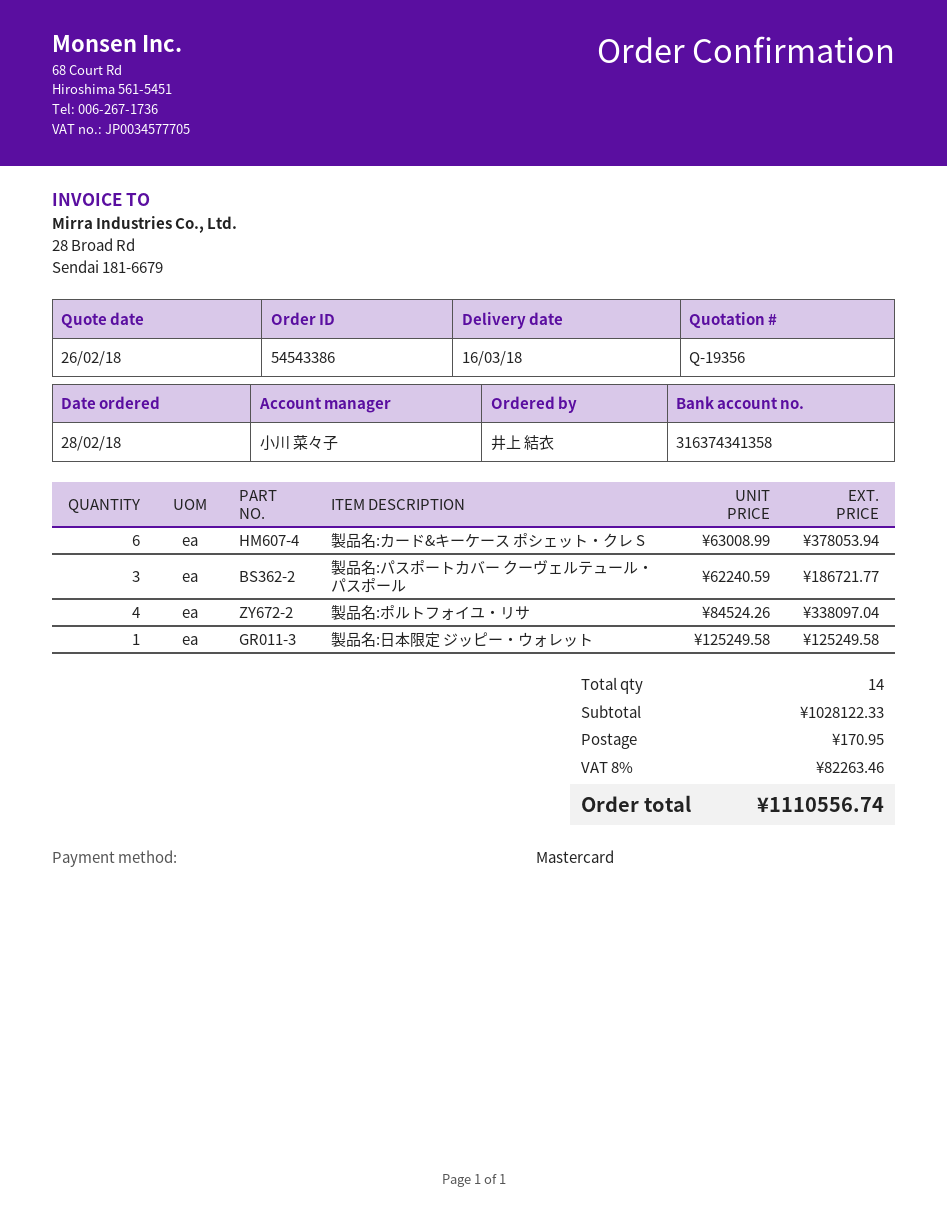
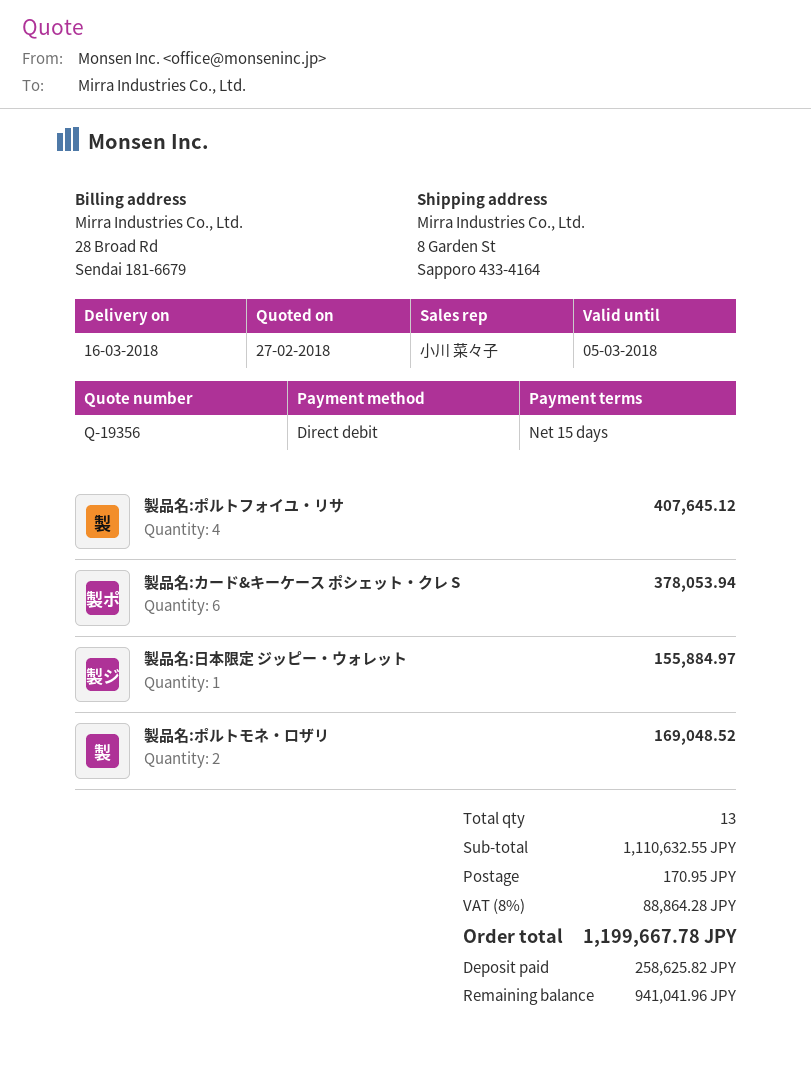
quote date: 2018-02-26 -> 2018-02-27
payment method: Mastercard -> direct debit
製品名:パスポートカバー クーヴェルテュール・パスポール: 3 for 186721.77 -> none
製品名:ポルトフォイユ・リサ: 4 for 338097.04 -> 4 for 407645.12
製品名:日本限定 ジッピー・ウォレット: 1 for 125249.58 -> 1 for 155884.97
製品名:ポルトモネ・ロザリ: none -> 2 for 169048.52
total quantity: 14 -> 13
subtotal: 1028122.33 -> 1110632.55
tax: 8% = 82263.46 -> 8% = 88864.28
total: 1110556.74 -> 1199667.78

